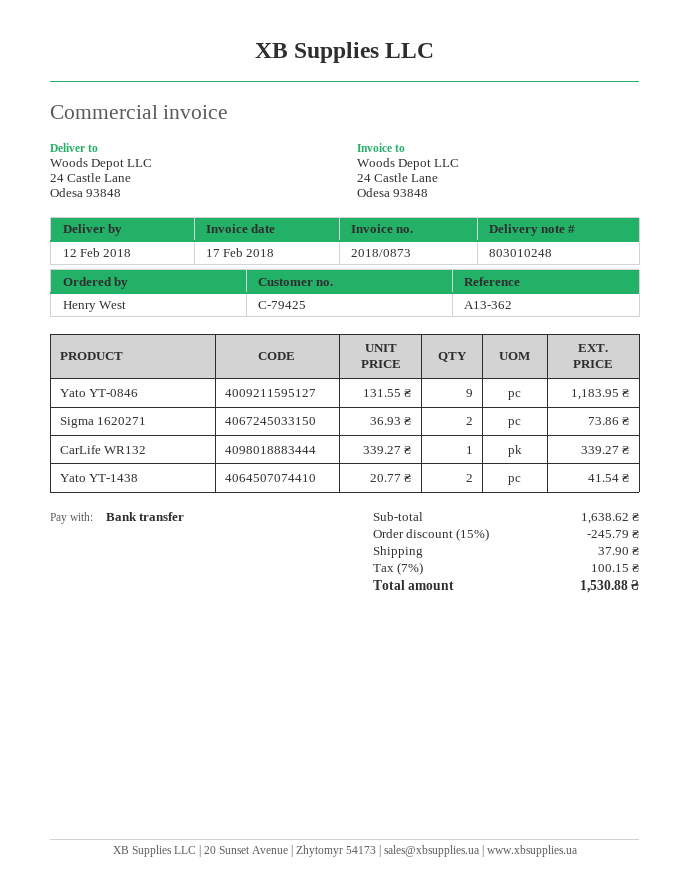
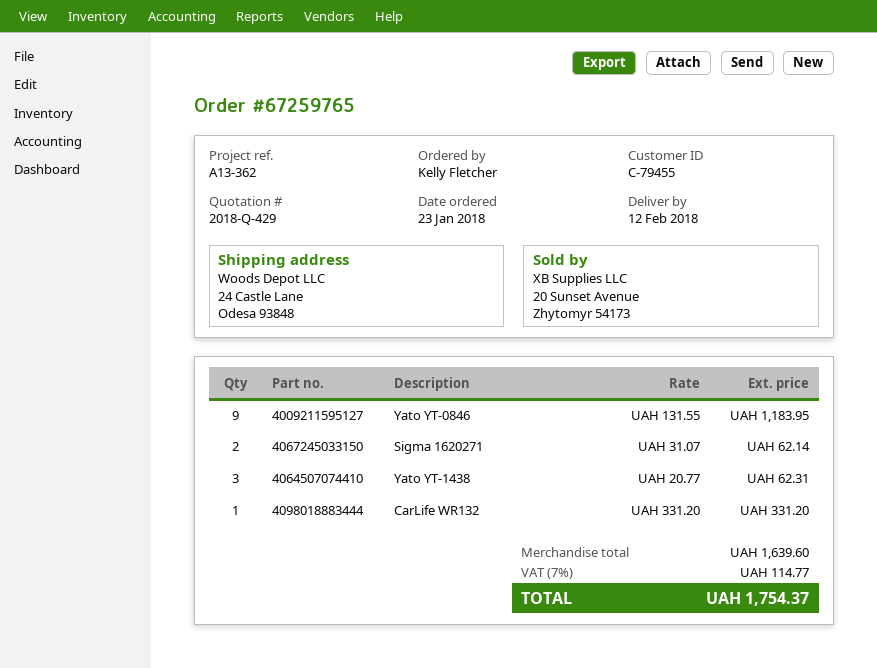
customer number: C-79425 -> C-79455
ordered by: Henry West -> Kelly Fletcher
Sigma 1620271: 2 x 36.93 = 73.86 -> 2 x 31.07 = 62.14
CarLife WR132: 1 x 339.27 = 339.27 -> 1 x 331.20 = 331.20
Yato YT-1438: 2 x 20.77 = 41.54 -> 3 x 20.77 = 62.31
subtotal: 1638.62 -> 1639.60
discount: 15% = 245.79 -> none
shipping: 37.90 -> none
tax: 7% = 100.15 -> 7% = 114.77
total: 1530.88 -> 1754.37

